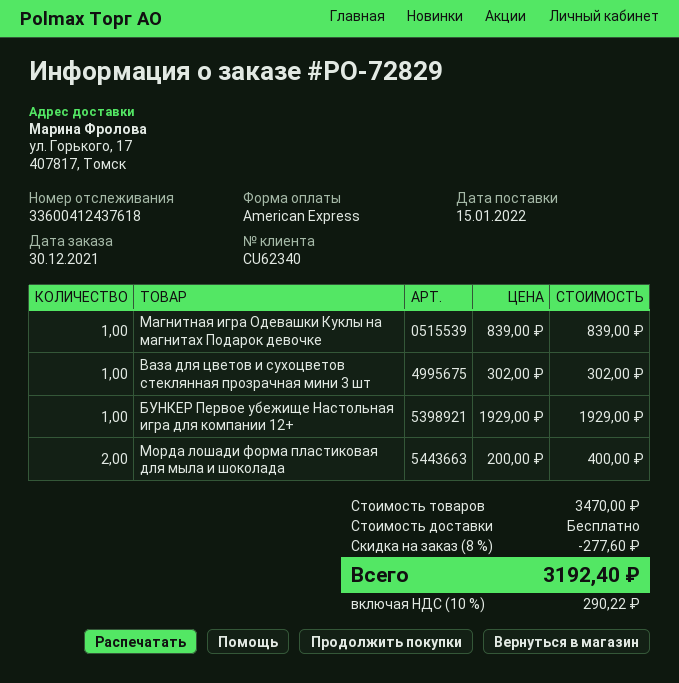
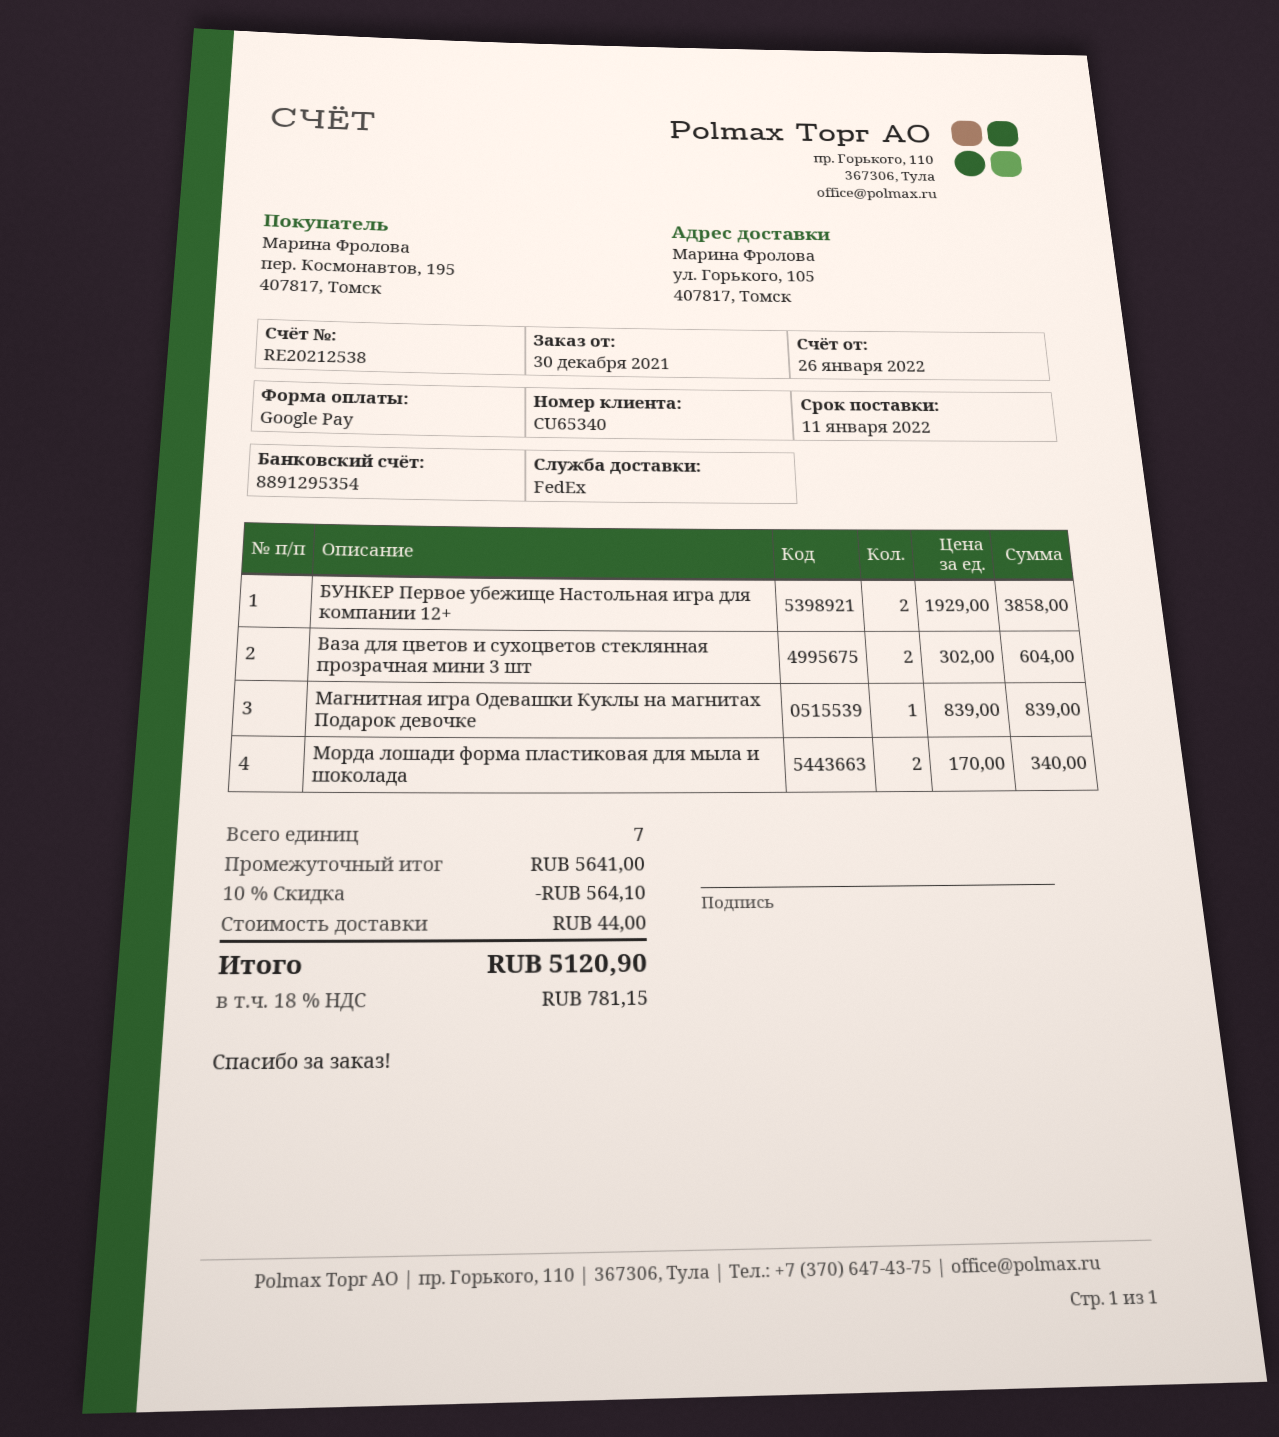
delivery date: 2022-01-15 -> 2022-01-11
customer number: CU62340 -> CU65340
payment method: American Express -> Google Pay
ship to: ул. Горького, 17, 407817, Томск -> ул. Горького, 105, 407817, Томск
Ваза для цветов и сухоцветов стеклянная прозрачная мини 3 шт: 1 x 302.00 = 302.00 -> 2 x 302.00 = 604.00
БУНКЕР Первое убежище Настольная игра для компании 12+: 1 x 1929.00 = 1929.00 -> 2 x 1929.00 = 3858.00
Морда лошади форма пластиковая для мыла и шоколада: 2 x 200.00 = 400.00 -> 2 x 170.00 = 340.00
subtotal: 3470.00 -> 5641.00
discount: 8% = 277.60 -> 10% = 564.10
shipping: 0.00 -> 44.00
tax: 10% = 290.22 -> 18% = 781.15
total: 3192.40 -> 5120.90

